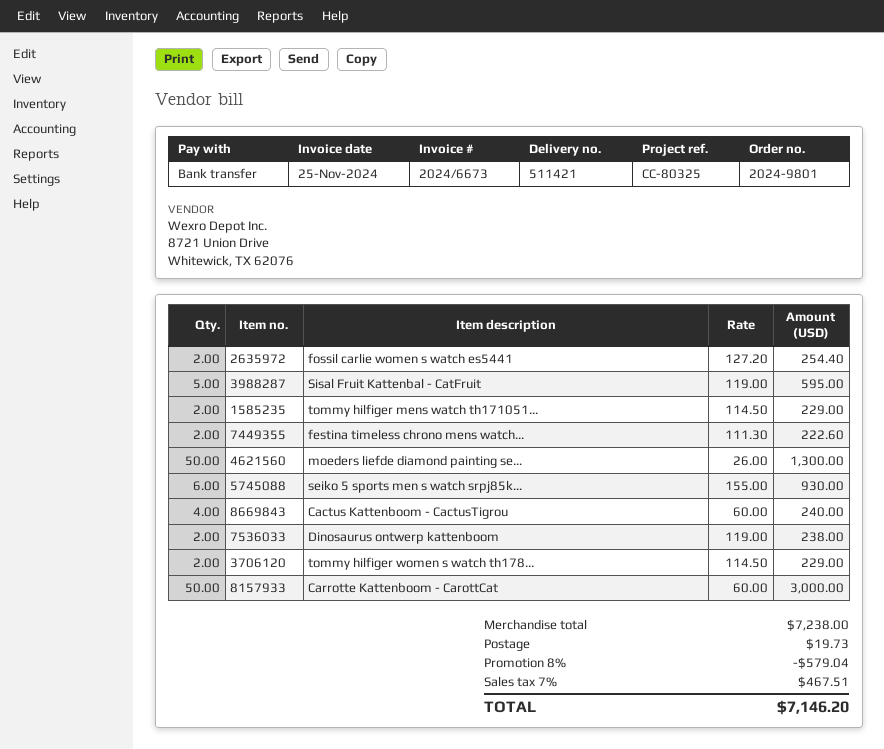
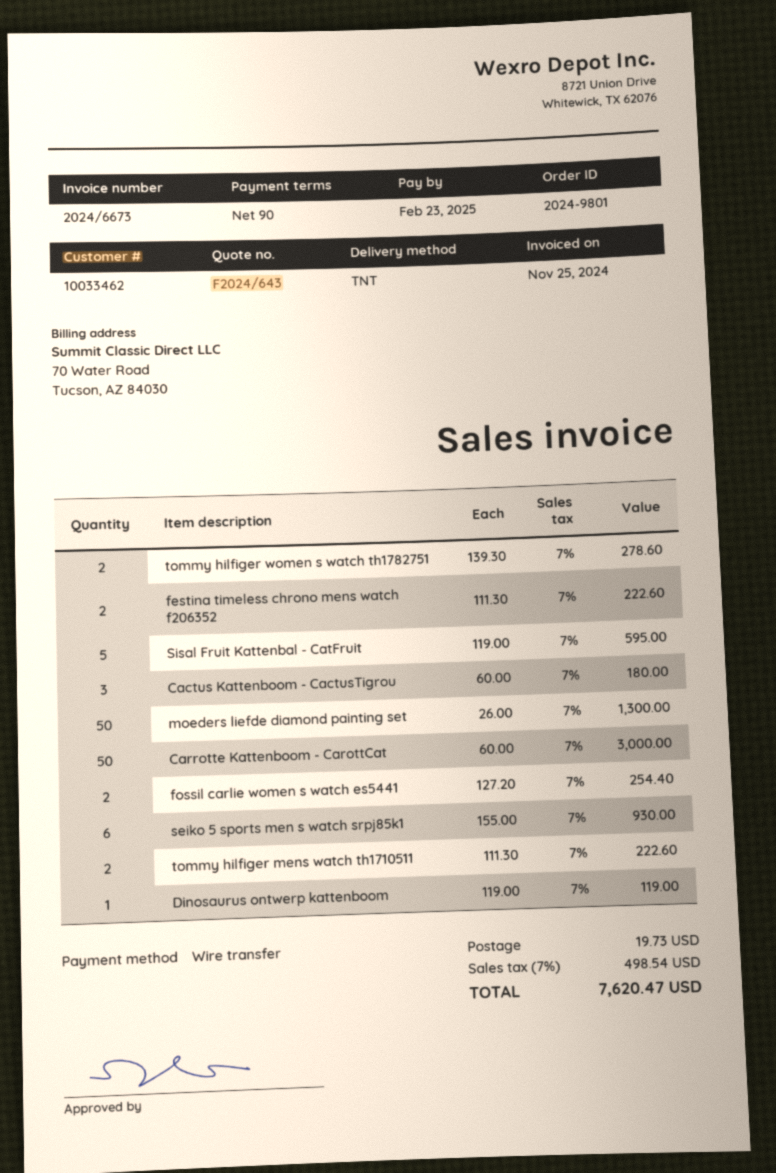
tommy hilfiger mens watch th171051...: 2 x 114.50 = 229.00 -> 2 x 111.30 = 222.60
Cactus Kattenboom - CactusTigrou: 4 x 60.00 = 240.00 -> 3 x 60.00 = 180.00
Dinosaurus ontwerp kattenboom: 2 x 119.00 = 238.00 -> 1 x 119.00 = 119.00
tommy hilfiger women s watch th178...: 2 x 114.50 = 229.00 -> 2 x 139.30 = 278.60
discount: 8% = 579.04 -> none
tax: 7% = 467.51 -> 7% = 498.54
total: 7146.20 -> 7620.47

